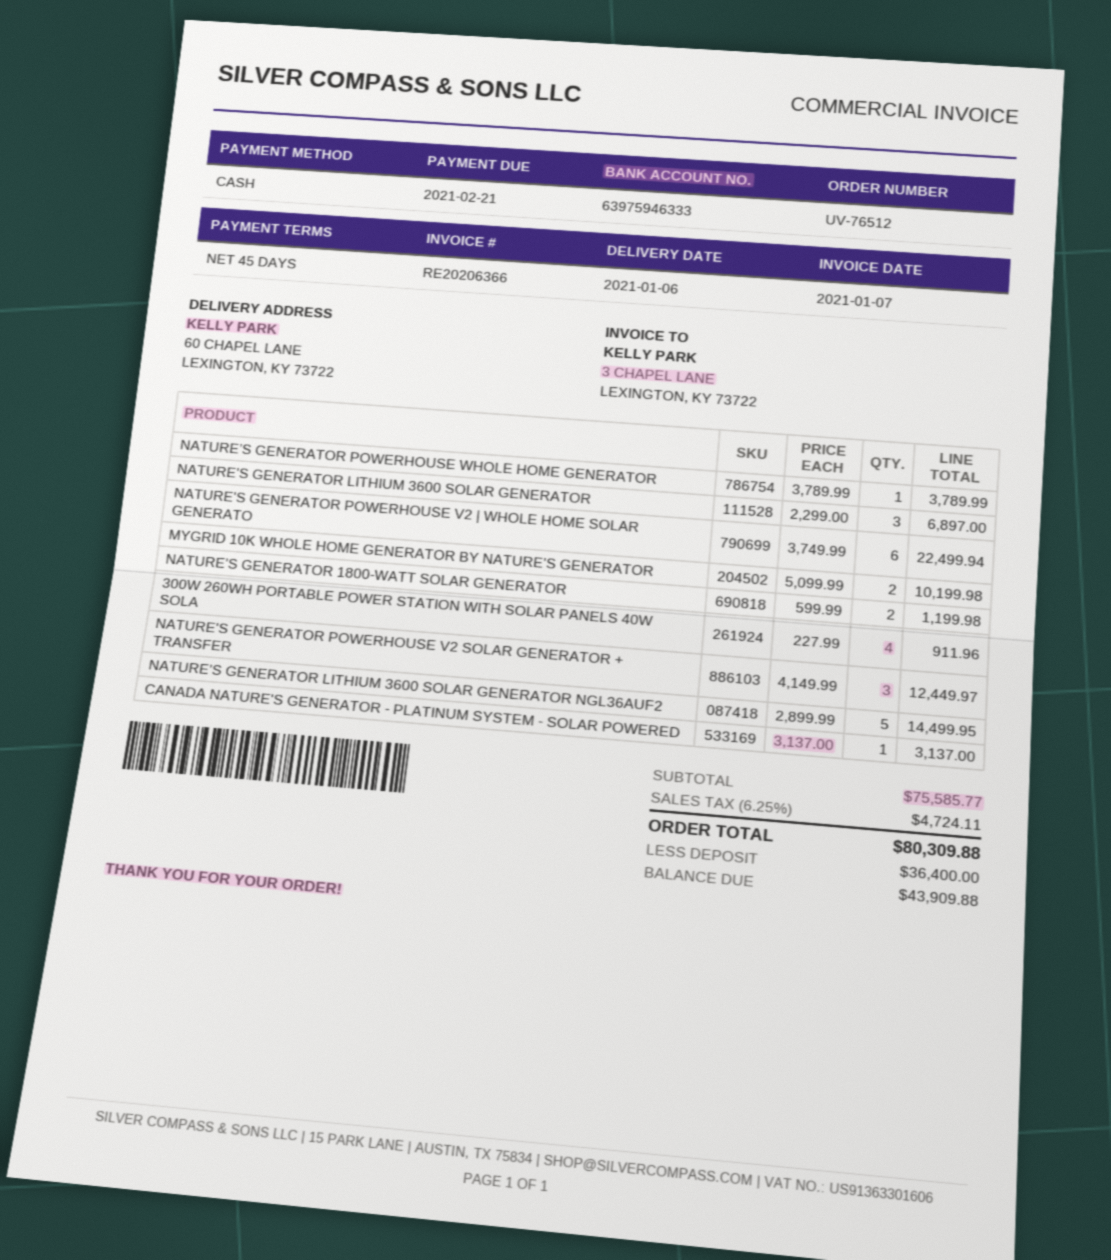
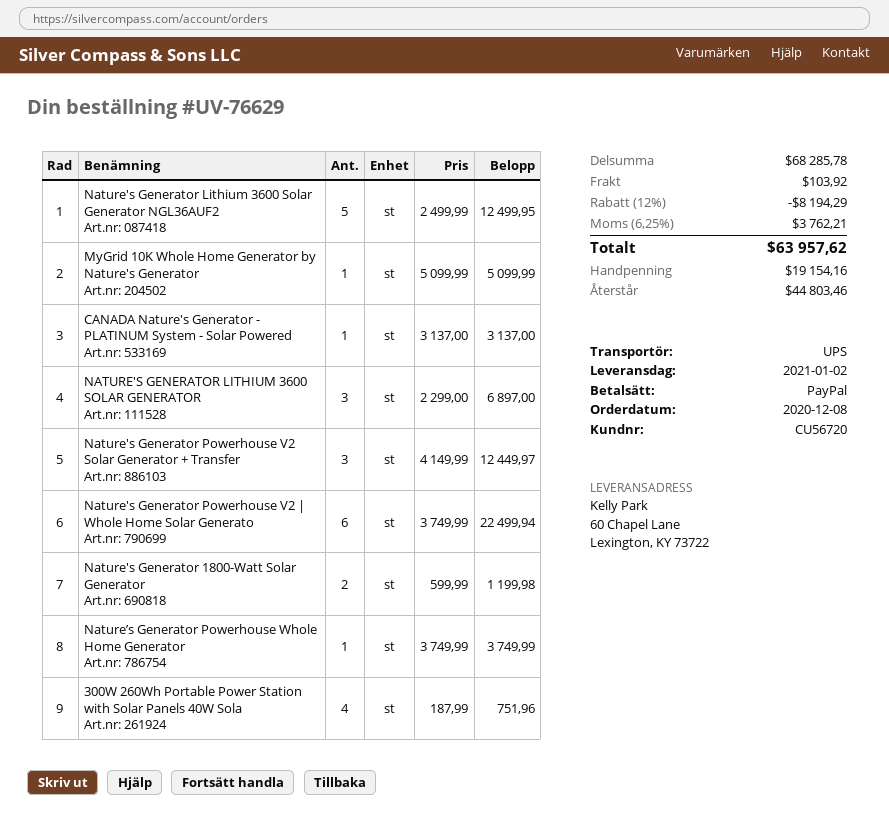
order number: UV-76512 -> UV-76629
delivery date: 2021-01-06 -> 2021-01-02
payment method: cash -> PayPal
NATURE’S GENERATOR POWERHOUSE WHOLE HOME GENERATOR: 1 x 3789.99 = 3789.99 -> 1 x 3749.99 = 3749.99
MYGRID 10K WHOLE HOME GENERATOR BY NATURE'S GENERATOR: 2 x 5099.99 = 10199.98 -> 1 x 5099.99 = 5099.99
300W 260WH PORTABLE POWER STATION WITH SOLAR PANELS 40W SOLA: 4 x 227.99 = 911.96 -> 4 x 187.99 = 751.96
NATURE'S GENERATOR LITHIUM 3600 SOLAR GENERATOR NGL36AUF2: 5 x 2899.99 = 14499.95 -> 5 x 2499.99 = 12499.95
subtotal: 75585.77 -> 68285.78
discount: none -> 12% = 8194.29
shipping: none -> 103.92
tax: 6.25% = 4724.11 -> 6.25% = 3762.21
total: 80309.88 -> 63957.62
deposit: 36400.00 -> 19154.16
balance: 43909.88 -> 44803.46

